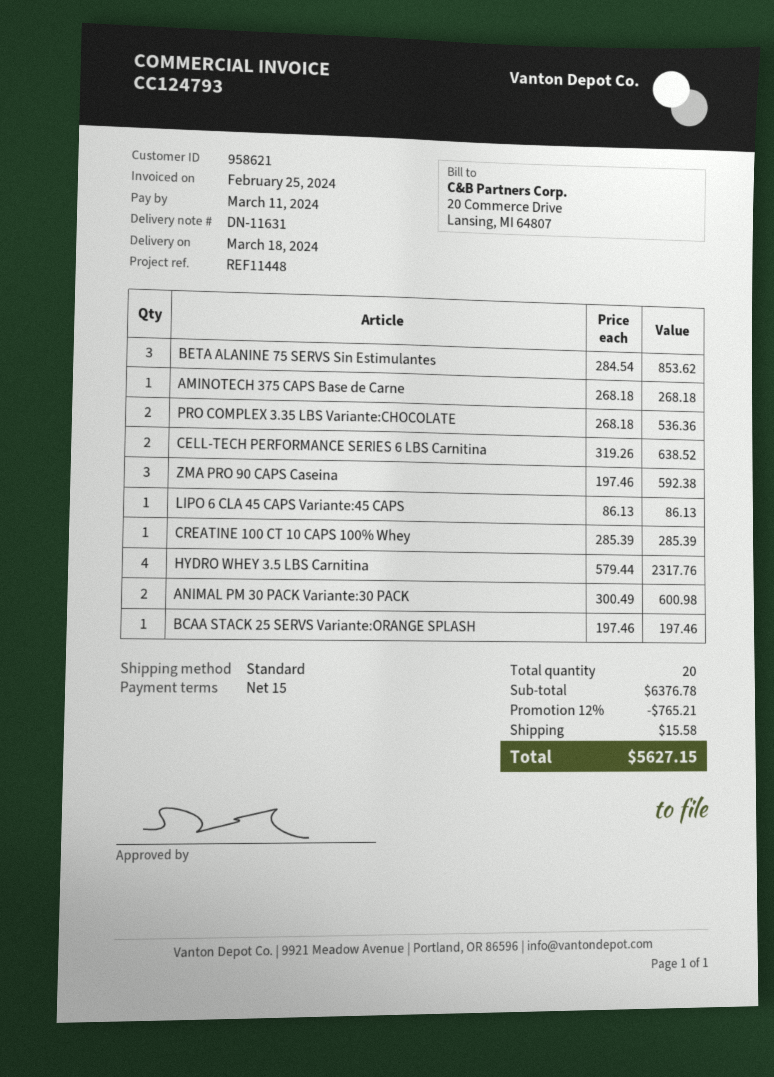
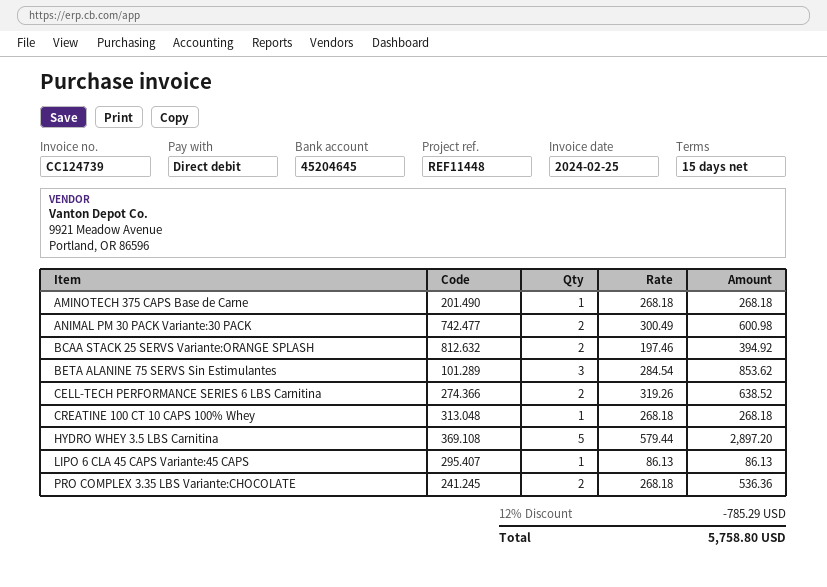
invoice number: CC124793 -> CC124739
ZMA PRO 90 CAPS Caseina: 3 x 197.46 = 592.38 -> none
CREATINE 100 CT 10 CAPS 100% Whey: 1 x 285.39 = 285.39 -> 1 x 268.18 = 268.18
HYDRO WHEY 3.5 LBS Carnitina: 4 x 579.44 = 2317.76 -> 5 x 579.44 = 2897.20
BCAA STACK 25 SERVS Variante:ORANGE SPLASH: 1 x 197.46 = 197.46 -> 2 x 197.46 = 394.92
discount: 12% = 765.21 -> 12% = 785.29
shipping: 15.58 -> none
total: 5627.15 -> 5758.80

